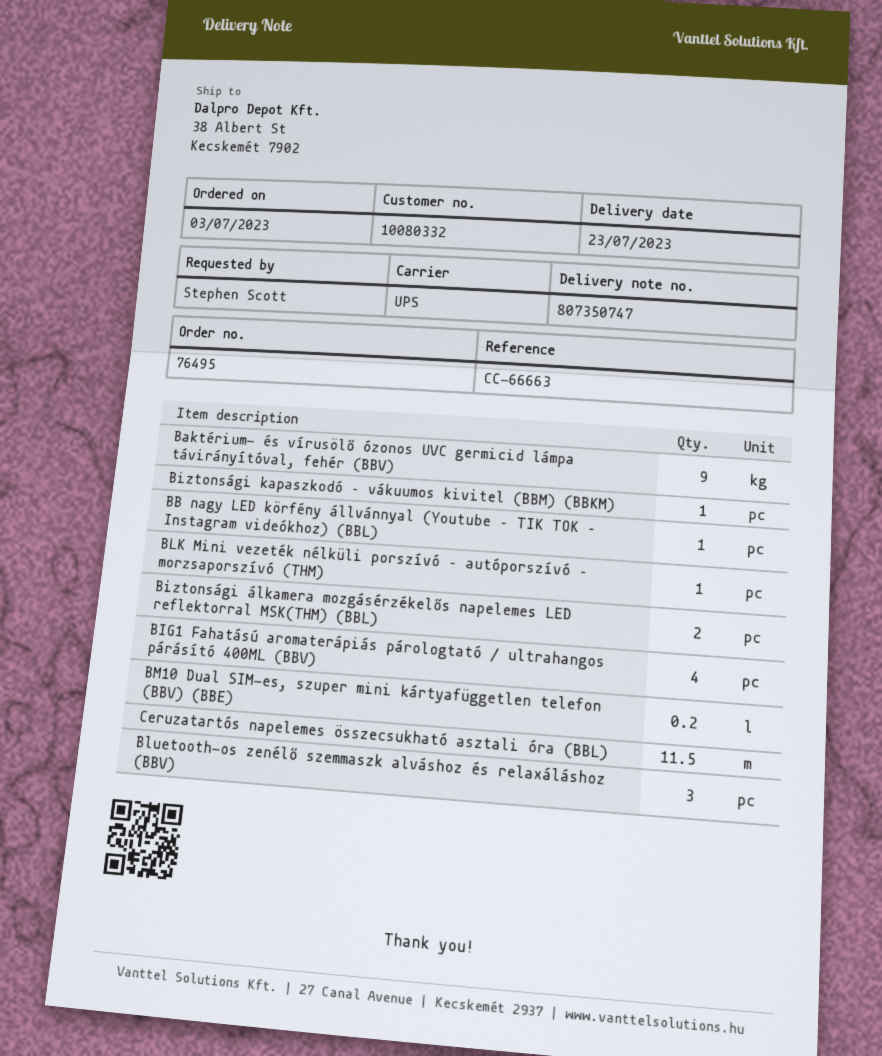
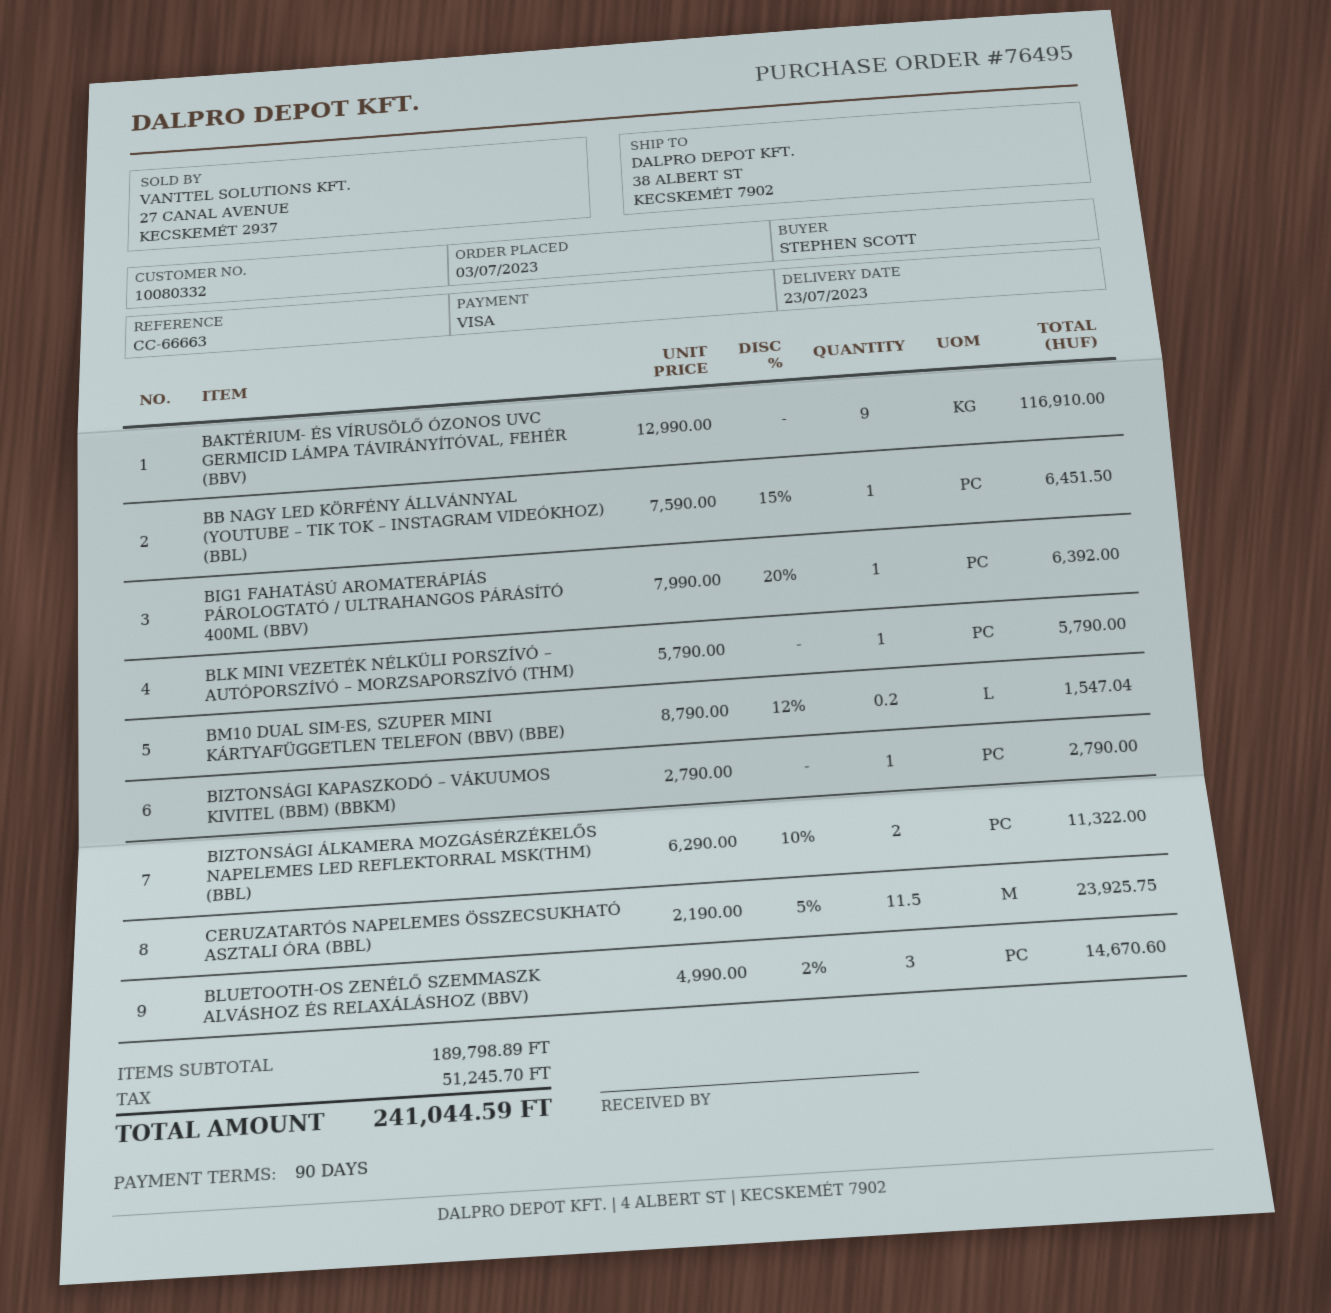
BIG1 Fahatású aromaterápiás párologtató / ultrahangos párásító 400ML (BBV): 4 -> 1

